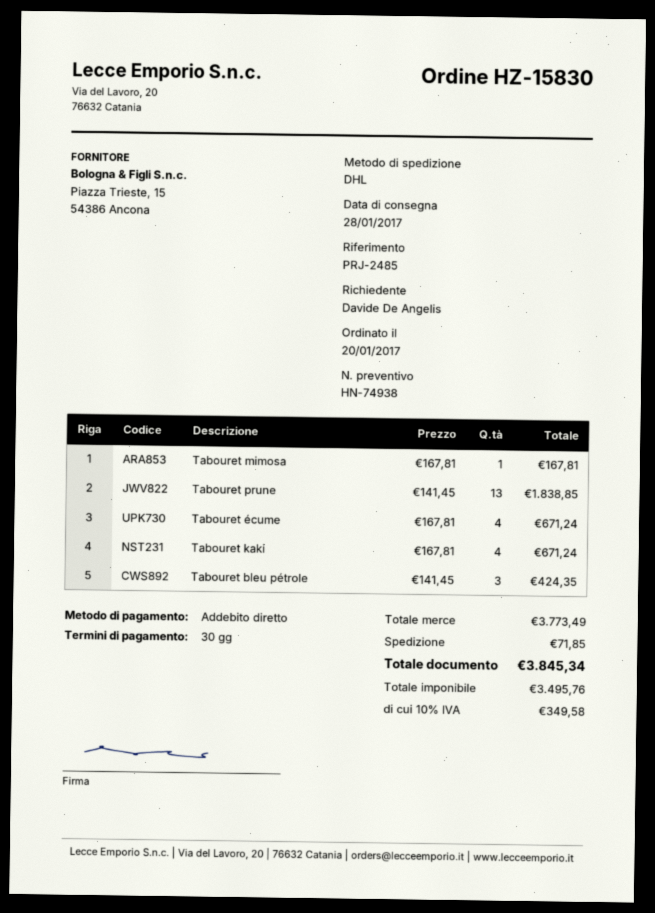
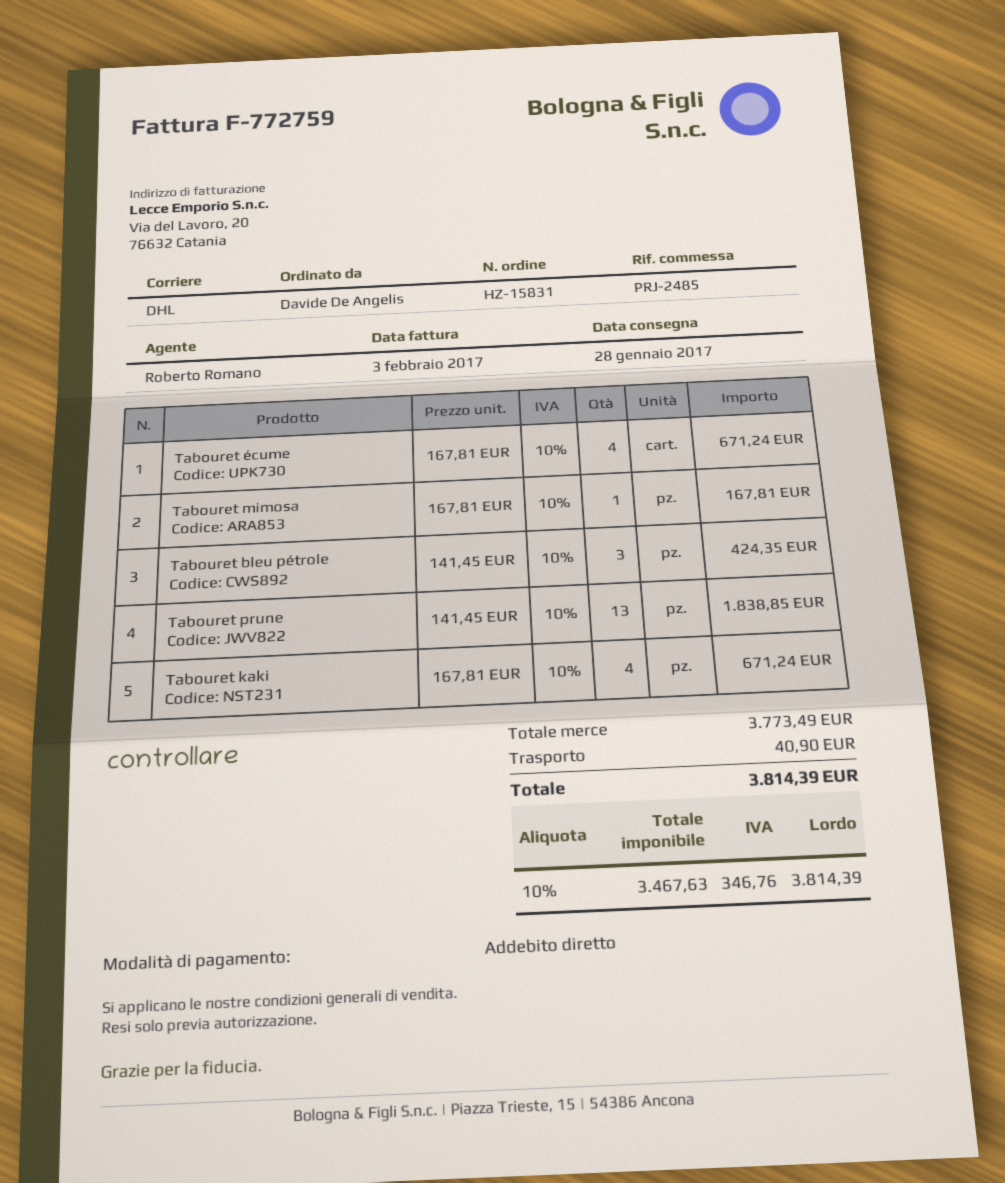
order number: HZ-15830 -> HZ-15831
shipping: 71.85 -> 40.90
net: 3495.76 -> 3467.63
tax: 10% = 349.58 -> 10% = 346.76
total: 3845.34 -> 3814.39

